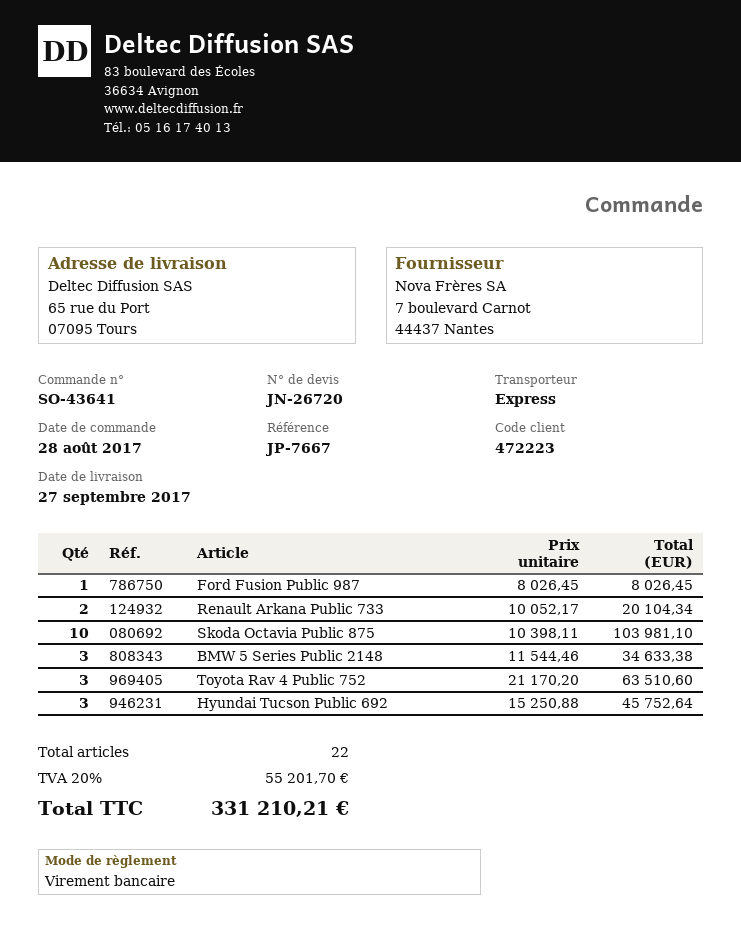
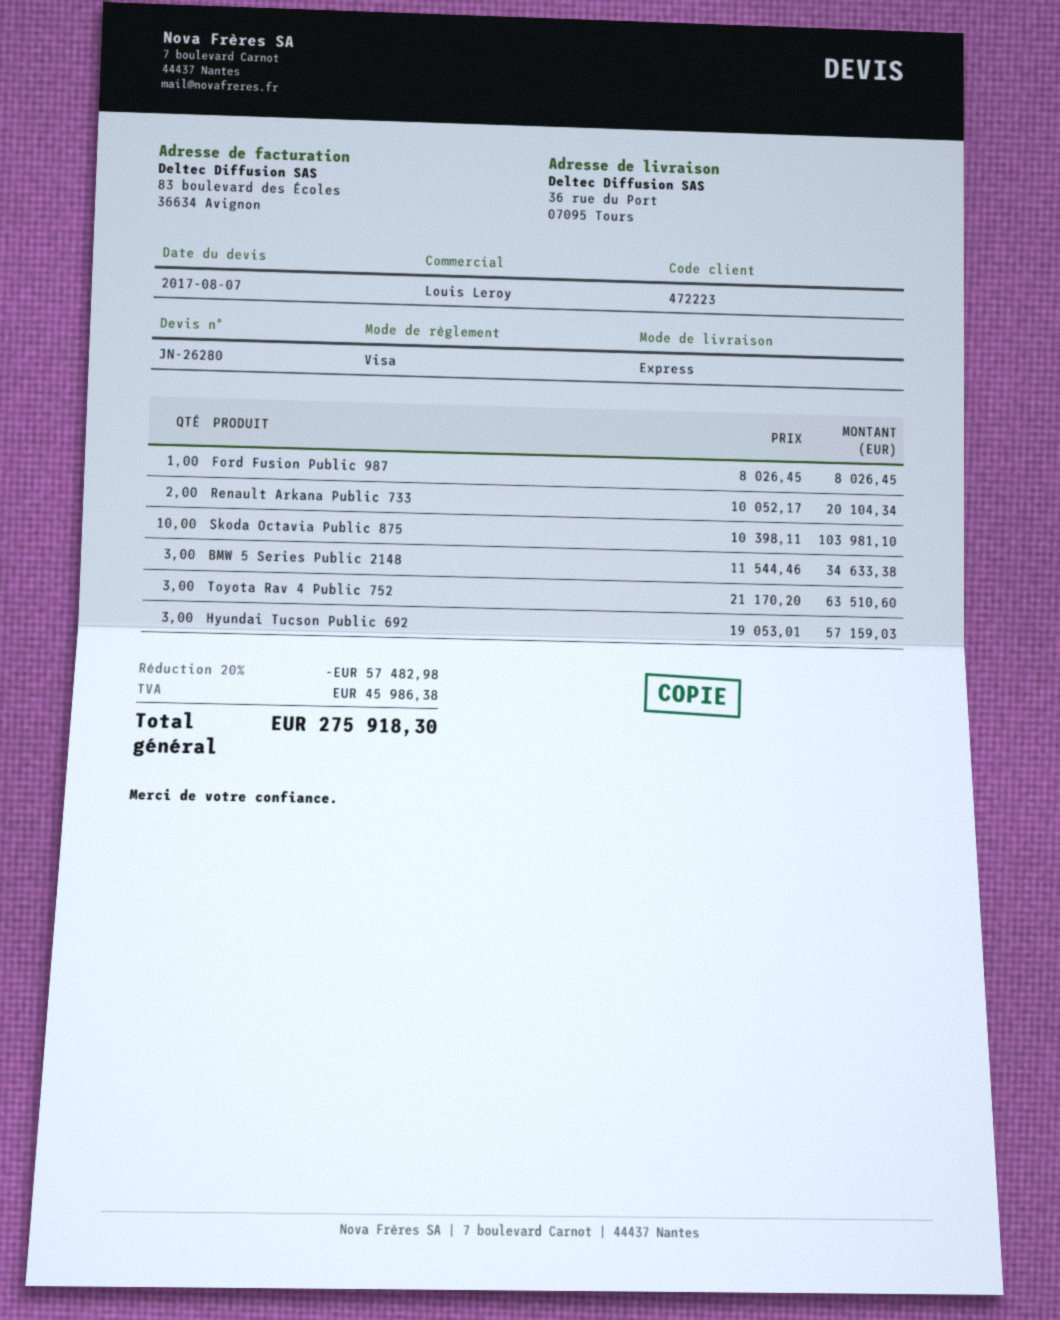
quote number: JN-26720 -> JN-26280
payment method: bank transfer -> Visa
ship to: 65 rue du Port, 07095 Tours -> 36 rue du Port, 07095 Tours
Hyundai Tucson Public 692: 3 x 15250.88 = 45752.64 -> 3 x 19053.01 = 57159.03
discount: none -> 20% = 57482.98
tax: 55201.70 -> 45986.38
total: 331210.21 -> 275918.30

